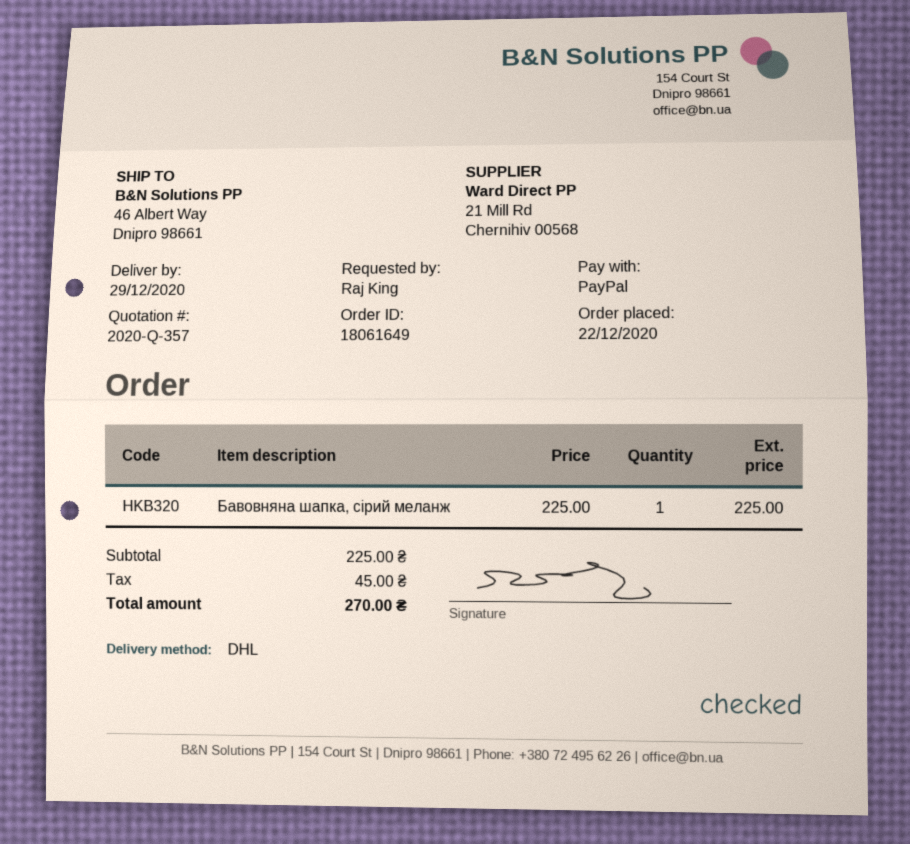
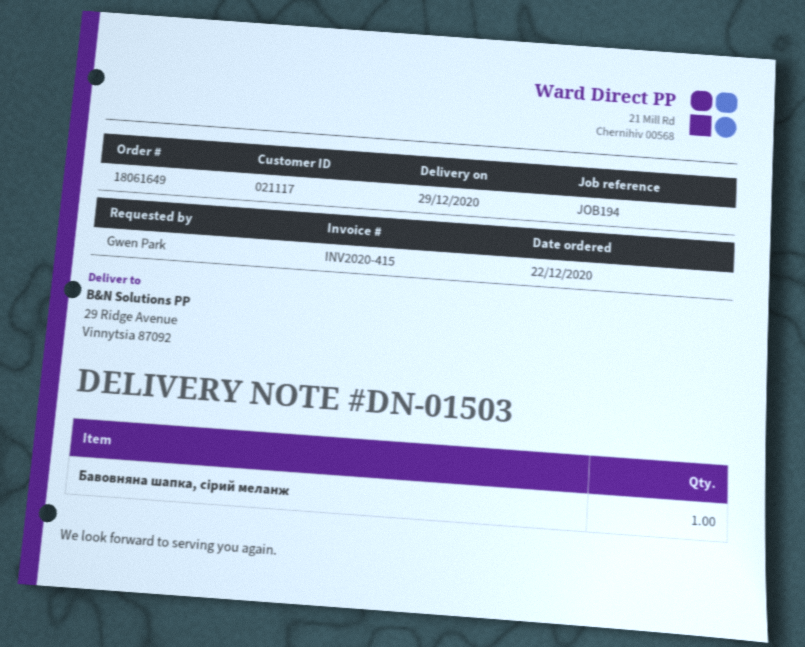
ordered by: Raj King -> Gwen Park
ship to: 46 Albert Way, Dnipro 98661 -> 29 Ridge Avenue, Vinnytsia 87092

